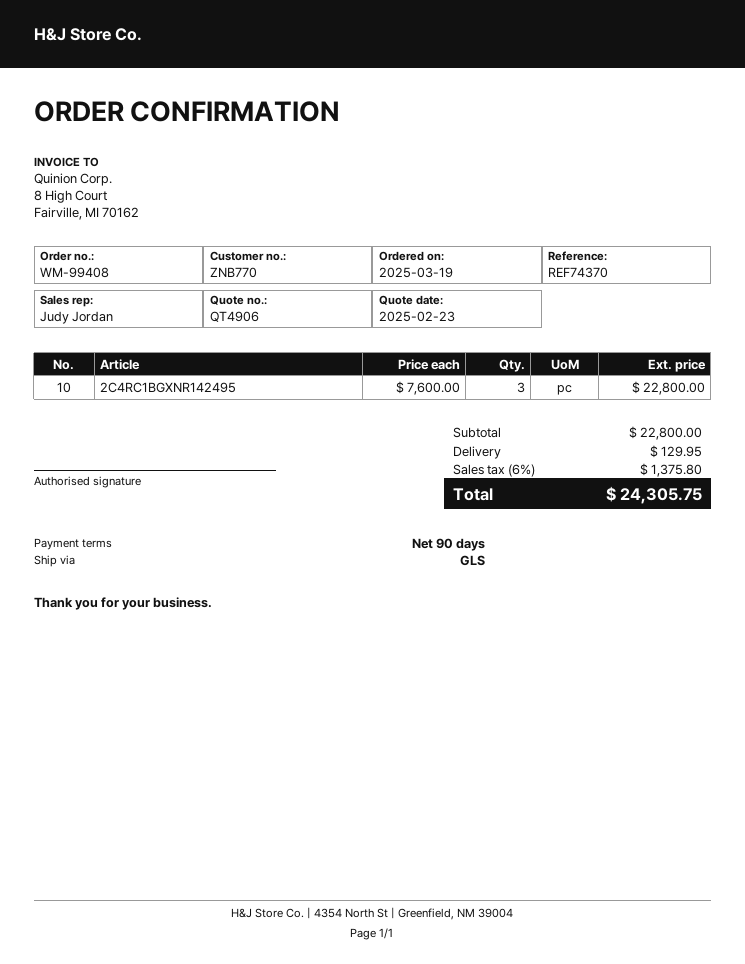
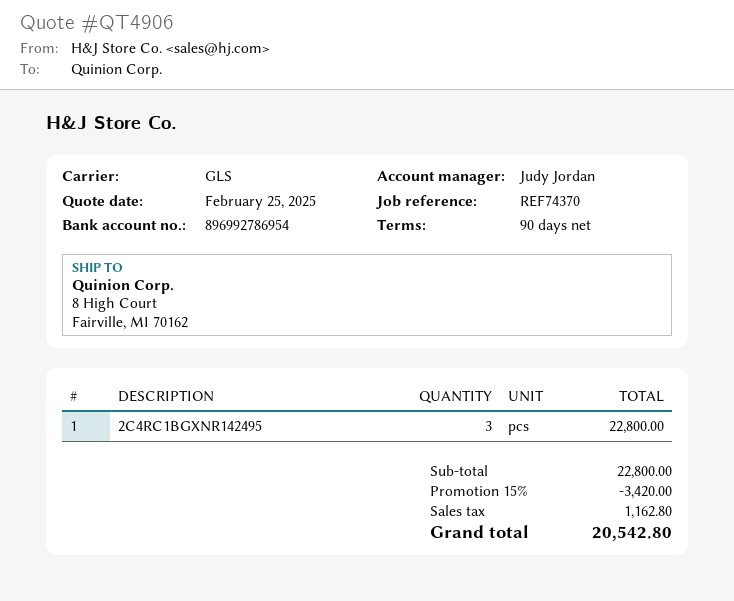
quote date: 2025-02-23 -> 2025-02-25
discount: none -> 15% = 3420.00
shipping: 129.95 -> none
tax: 1375.80 -> 1162.80
total: 24305.75 -> 20542.80

